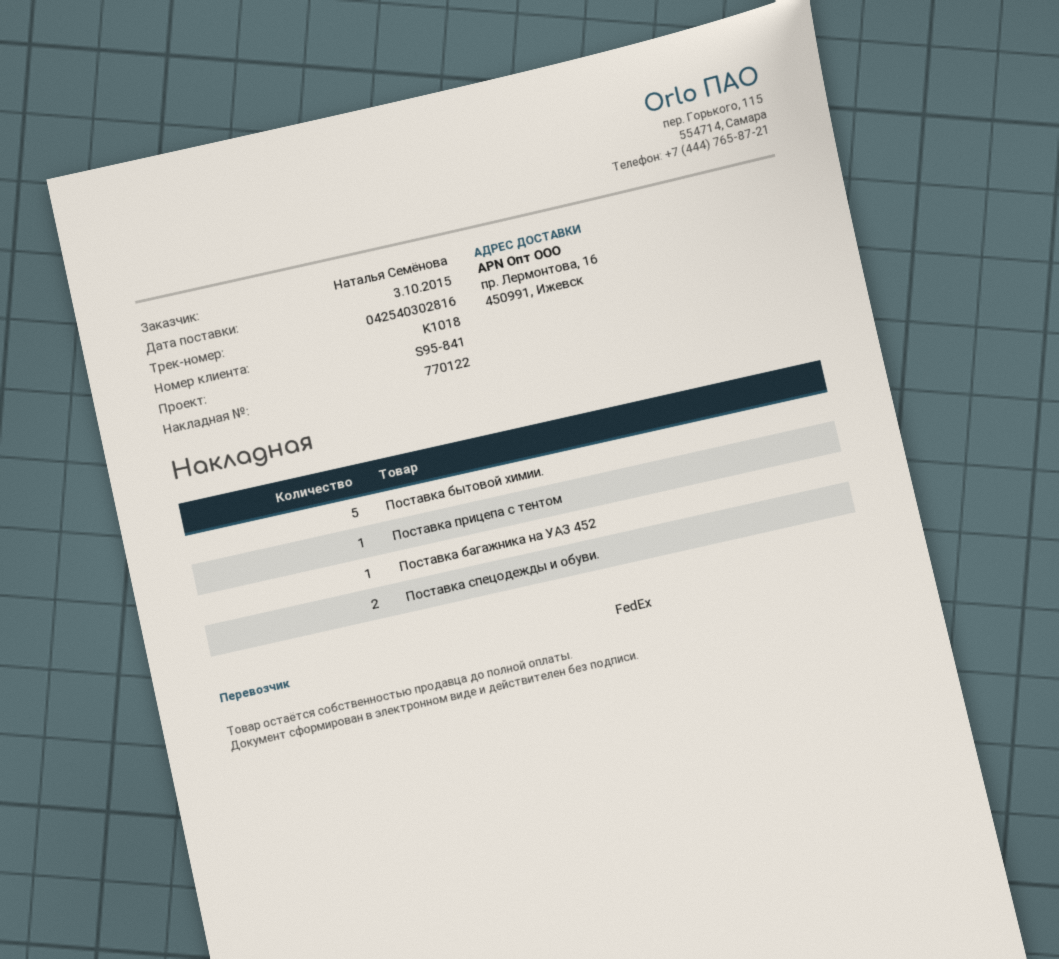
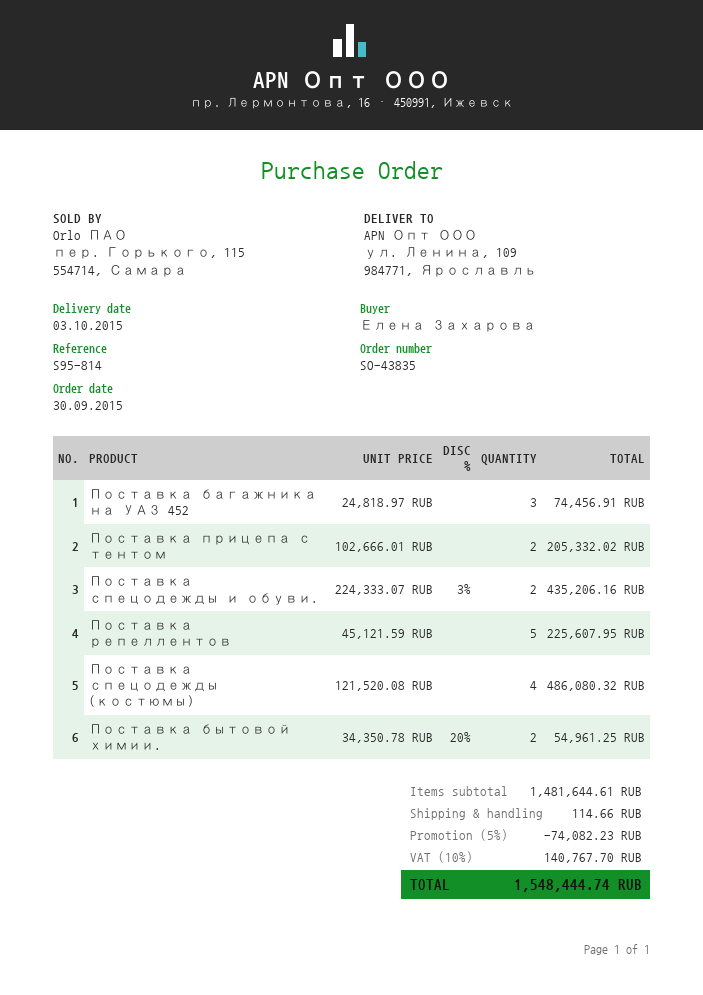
reference: S95-841 -> S95-814
ordered by: Наталья Семёнова -> Елена Захарова
ship to: пр. Лермонтова, 16, 450991, Ижевск -> ул. Ленина, 109, 984771, Ярославль
Поставка бытовой химии.: 5 -> 2
Поставка прицепа с тентом: 1 -> 2
Поставка багажника на УАЗ 452: 1 -> 3
Поставка репеллентов: none -> 5
Поставка спецодежды (костюмы): none -> 4

